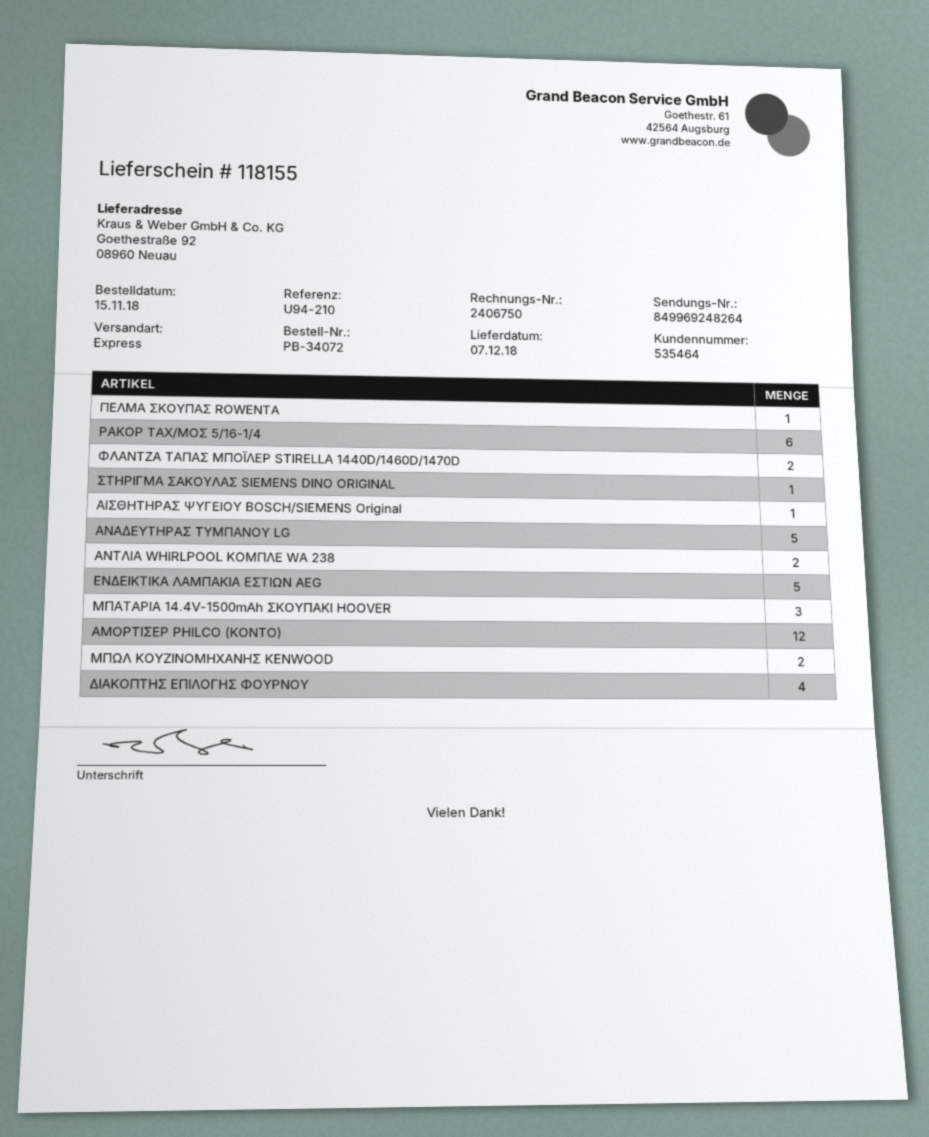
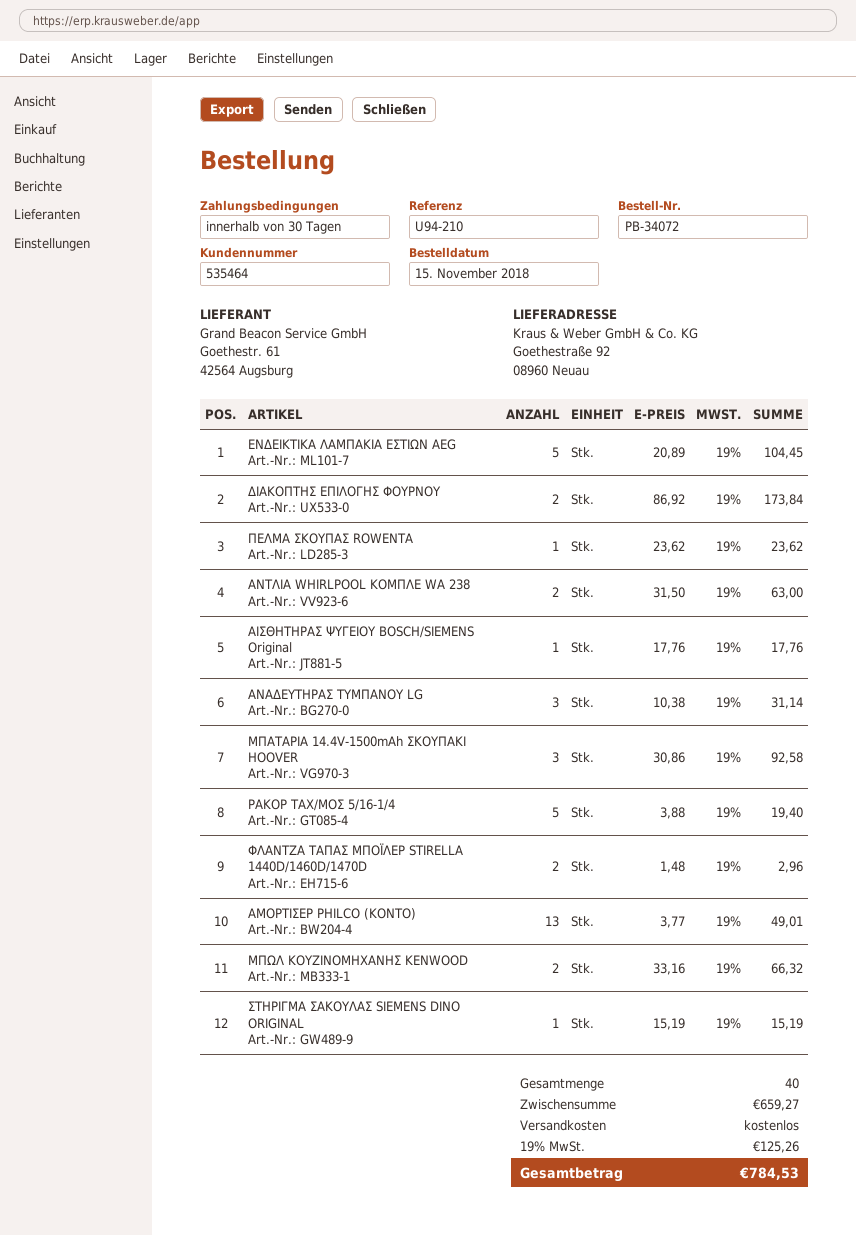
ΡΑΚΟΡ ΤΑΧ/ΜΟΣ 5/16-1/4: 6 -> 5
ΑΝΑΔΕΥΤΗΡΑΣ ΤΥΜΠΑΝΟΥ LG: 5 -> 3
ΑΜΟΡΤΙΣΕΡ PHILCO (ΚΟΝΤΟ): 12 -> 13
ΔΙΑΚΟΠΤΗΣ ΕΠΙΛΟΓΗΣ ΦΟΥΡΝΟΥ: 4 -> 2

